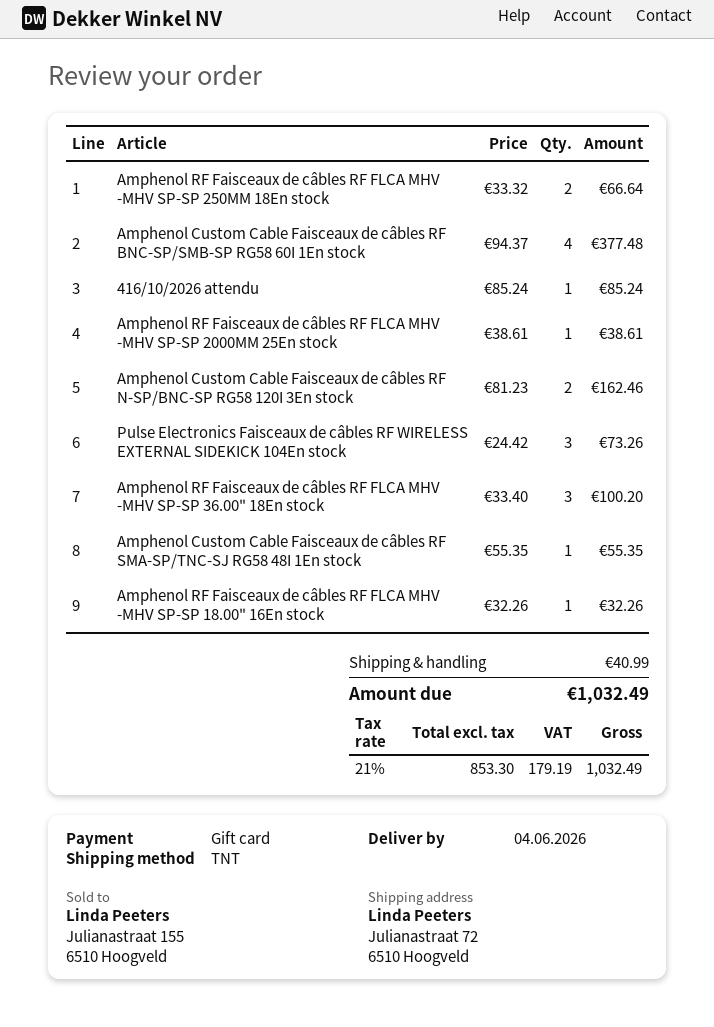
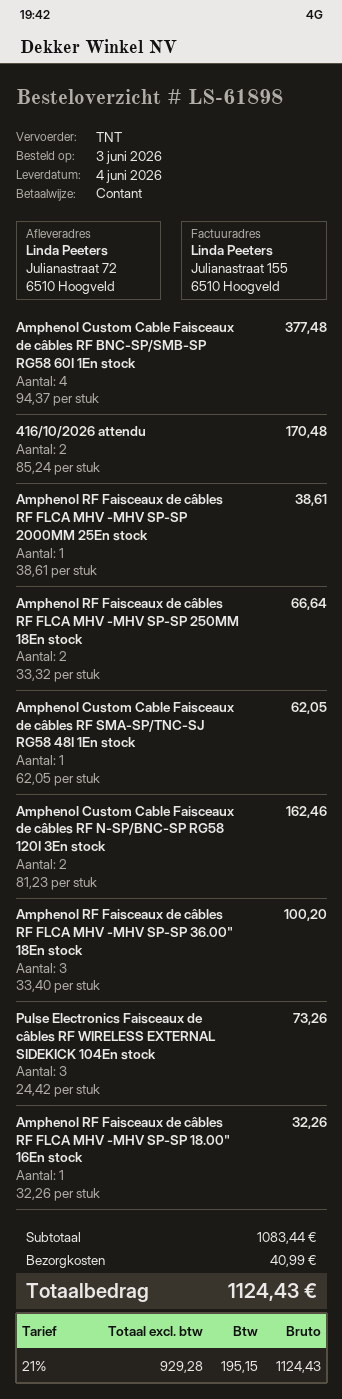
payment method: gift card -> cash
416/10/2026 attendu: 1 x 85.24 = 85.24 -> 2 x 85.24 = 170.48
Amphenol Custom Cable Faisceaux de câbles RF SMA-SP/TNC-SJ RG58 48I 1En stock: 1 x 55.35 = 55.35 -> 1 x 62.05 = 62.05
net: 853.30 -> 929.28
tax: 21% = 179.19 -> 21% = 195.15
total: 1032.49 -> 1124.43

